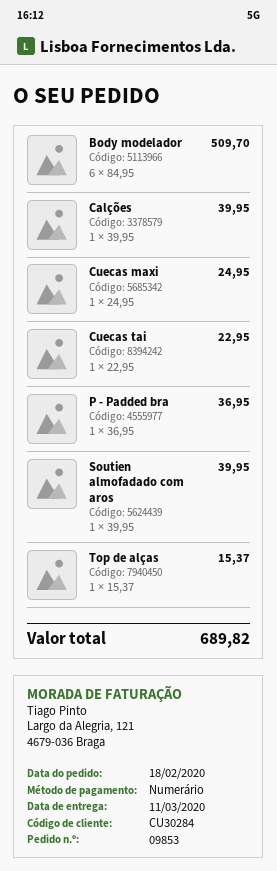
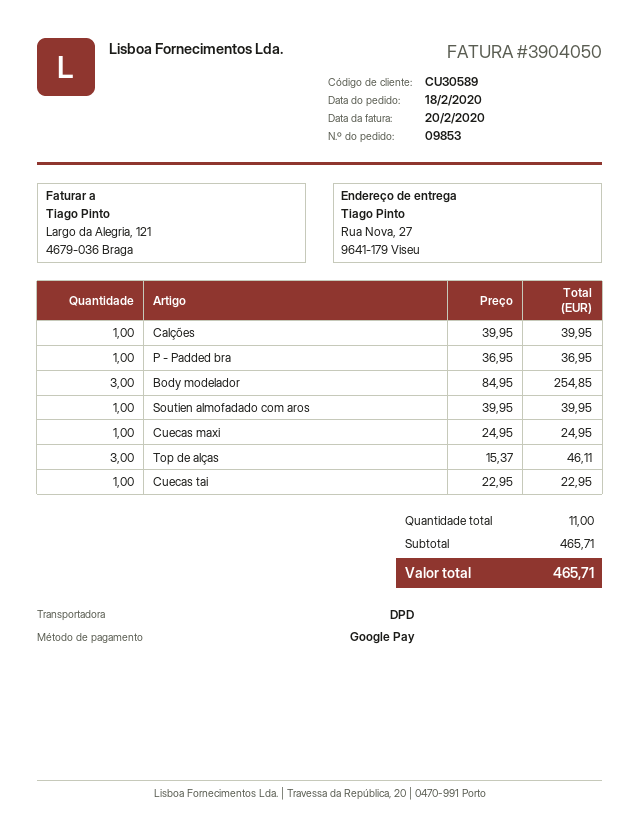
customer number: CU30284 -> CU30589
payment method: cash -> Google Pay
Body modelador: 6 x 84.95 = 509.70 -> 3 x 84.95 = 254.85
Top de alças: 1 x 15.37 = 15.37 -> 3 x 15.37 = 46.11
total: 689.82 -> 465.71

